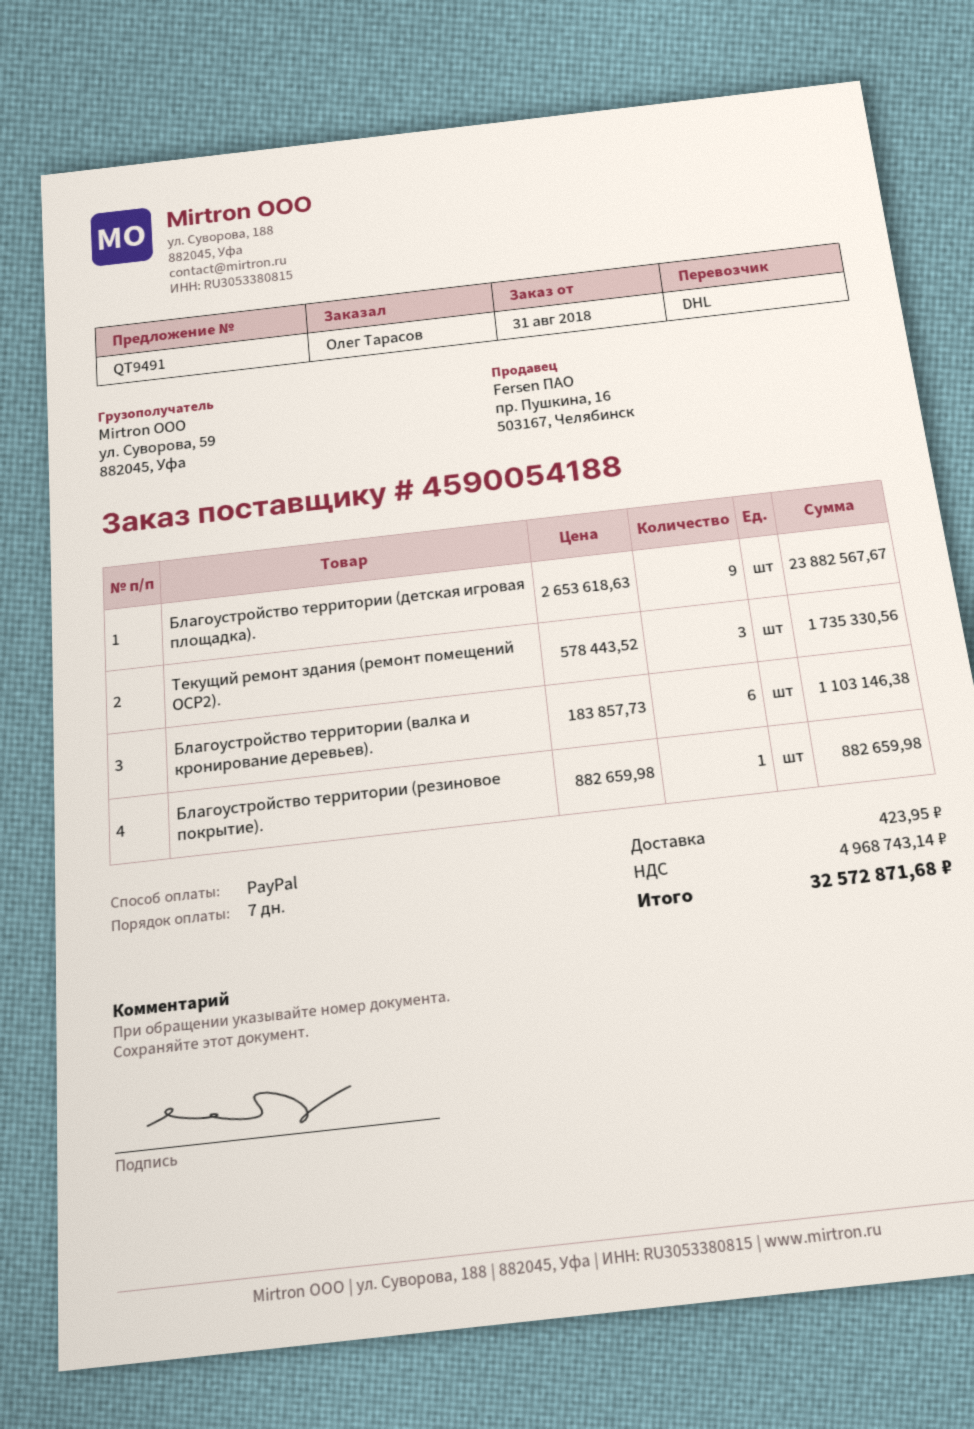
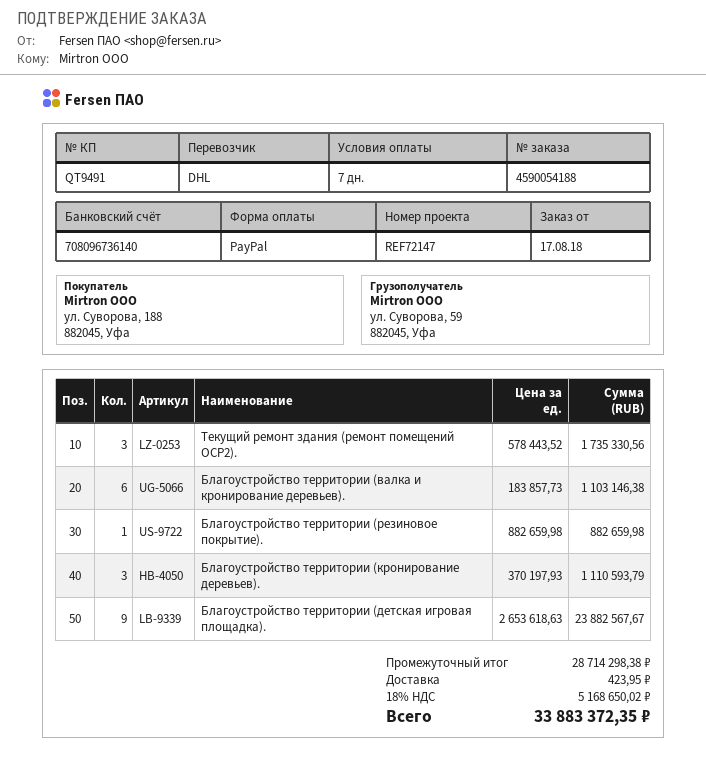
order date: 2018-08-31 -> 2018-08-17
Благоустройство территории (кронирование деревьев).: none -> 3 x 370197.93 = 1110593.79
tax: 4968743.14 -> 5168650.02
total: 32572871.68 -> 33883372.35

